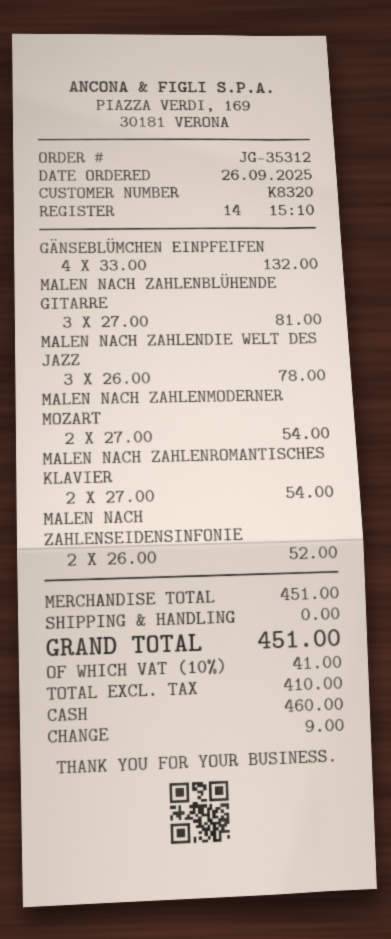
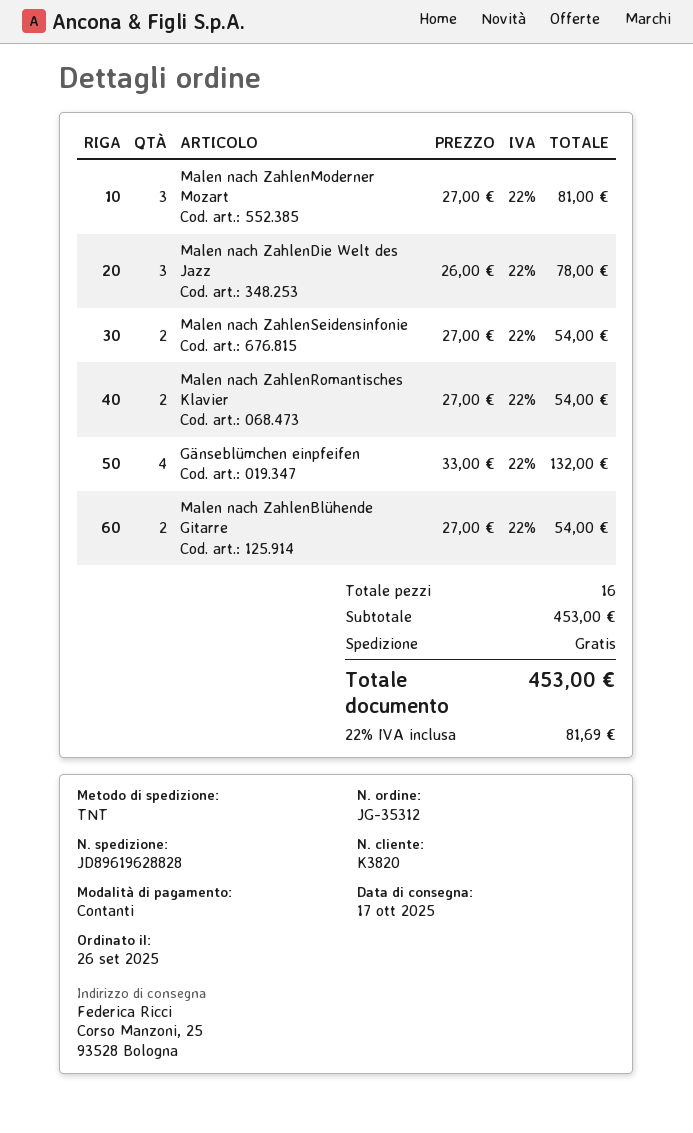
customer number: K8320 -> K3820
MALEN NACH ZAHLENBLÜHENDE GITARRE: 3 x 27.00 = 81.00 -> 2 x 27.00 = 54.00
MALEN NACH ZAHLENMODERNER MOZART: 2 x 27.00 = 54.00 -> 3 x 27.00 = 81.00
MALEN NACH ZAHLENSEIDENSINFONIE: 2 x 26.00 = 52.00 -> 2 x 27.00 = 54.00
subtotal: 451.00 -> 453.00
tax: 10% = 41.00 -> 22% = 81.69
total: 451.00 -> 453.00

